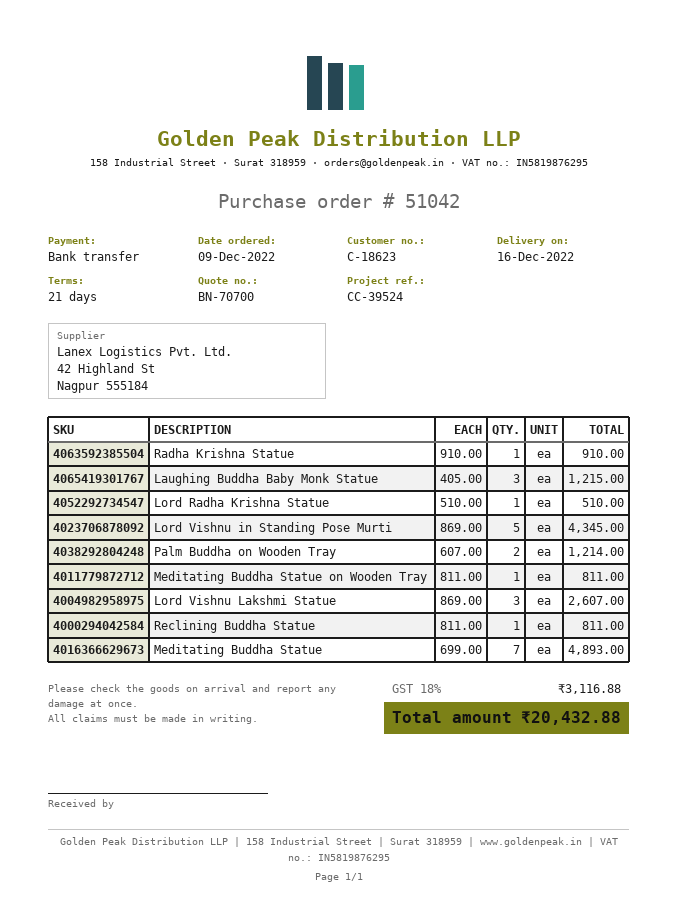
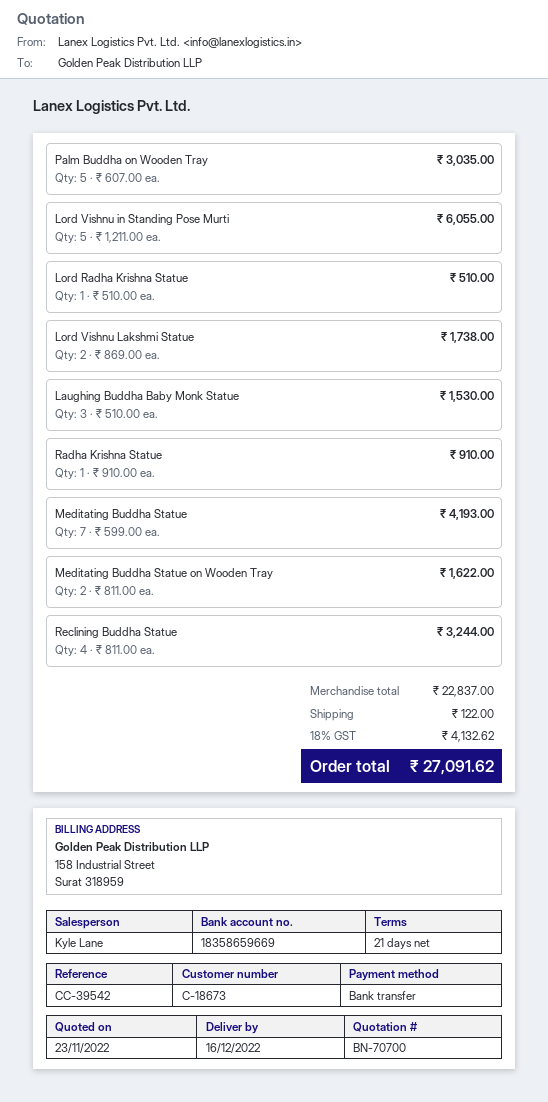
customer number: C-18623 -> C-18673
reference: CC-39524 -> CC-39542
Laughing Buddha Baby Monk Statue: 3 x 405.00 = 1215.00 -> 3 x 510.00 = 1530.00
Lord Vishnu in Standing Pose Murti: 5 x 869.00 = 4345.00 -> 5 x 1211.00 = 6055.00
Palm Buddha on Wooden Tray: 2 x 607.00 = 1214.00 -> 5 x 607.00 = 3035.00
Meditating Buddha Statue on Wooden Tray: 1 x 811.00 = 811.00 -> 2 x 811.00 = 1622.00
Lord Vishnu Lakshmi Statue: 3 x 869.00 = 2607.00 -> 2 x 869.00 = 1738.00
Reclining Buddha Statue: 1 x 811.00 = 811.00 -> 4 x 811.00 = 3244.00
Meditating Buddha Statue: 7 x 699.00 = 4893.00 -> 7 x 599.00 = 4193.00
shipping: none -> 122.00
tax: 18% = 3116.88 -> 18% = 4132.62
total: 20432.88 -> 27091.62

